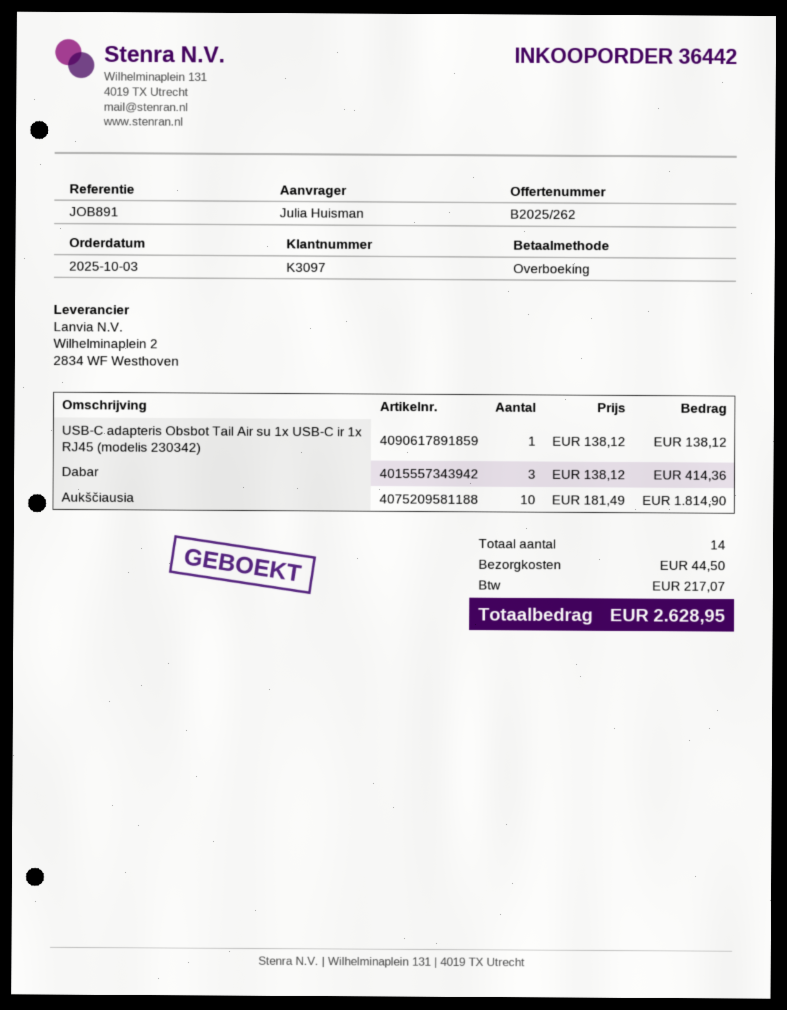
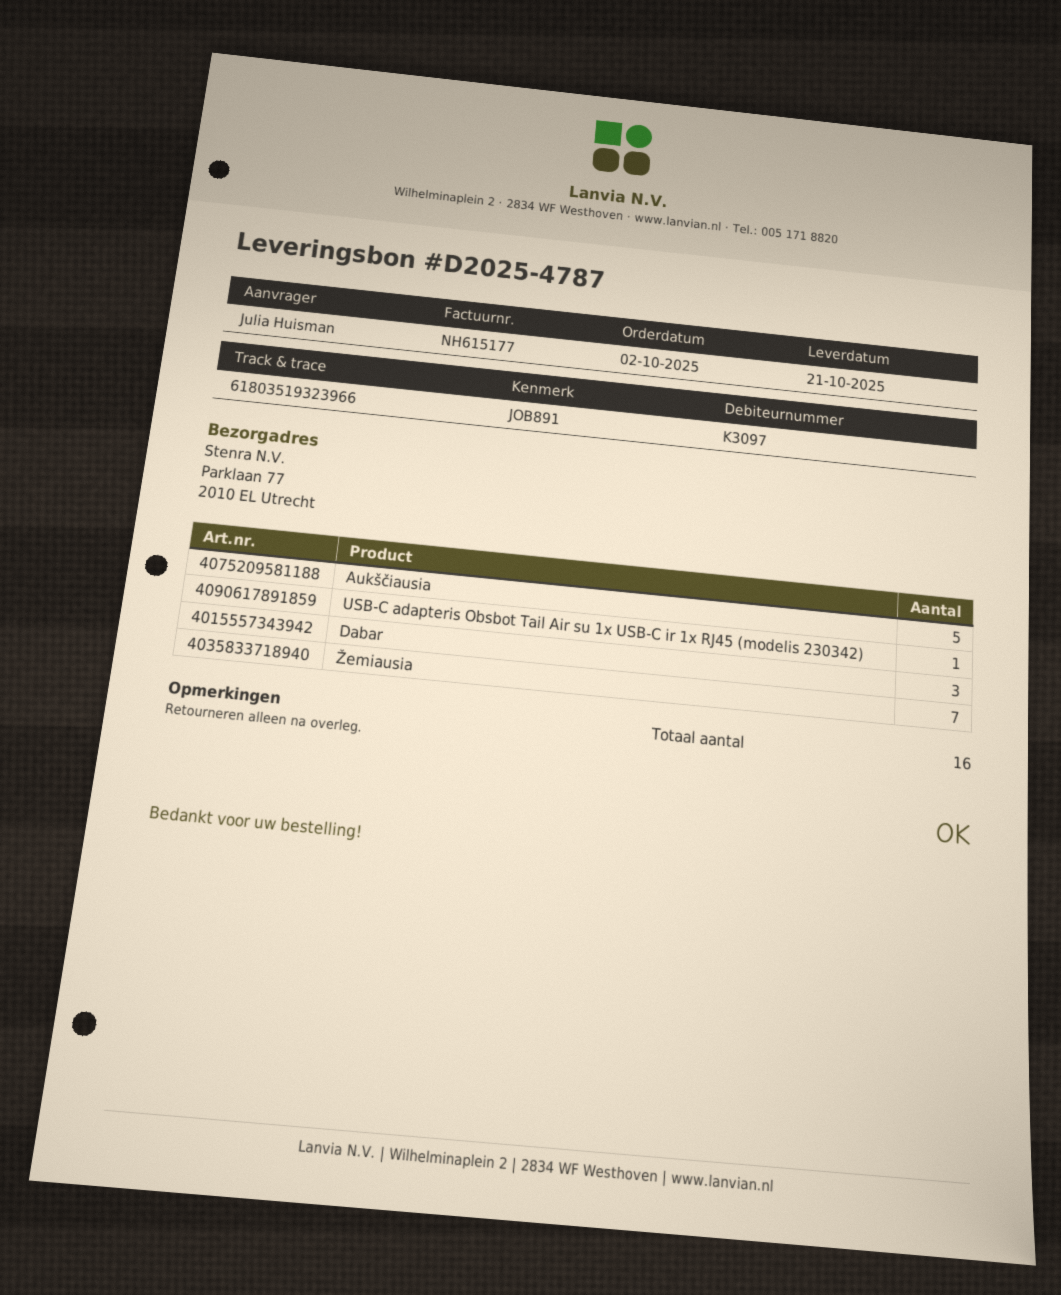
order date: 2025-10-03 -> 2025-10-02
Aukščiausia: 10 -> 5
Žemiausia: none -> 7
total quantity: 14 -> 16

